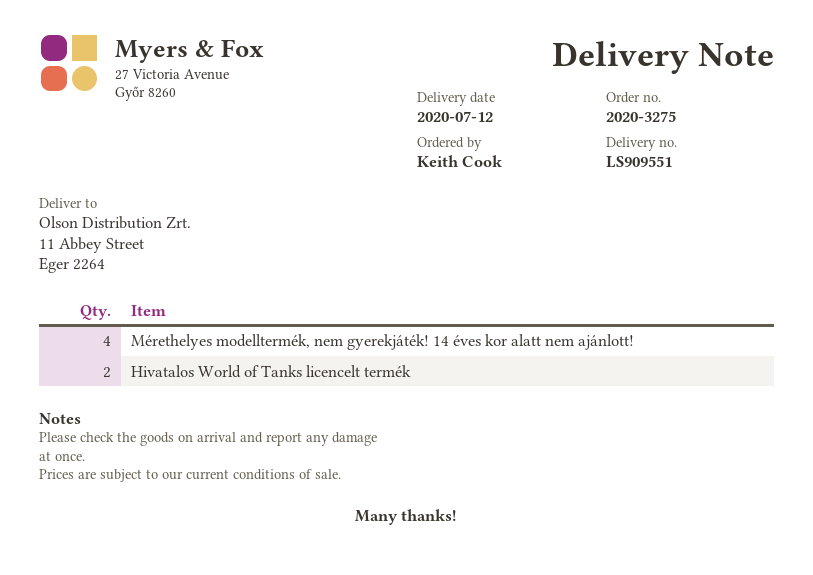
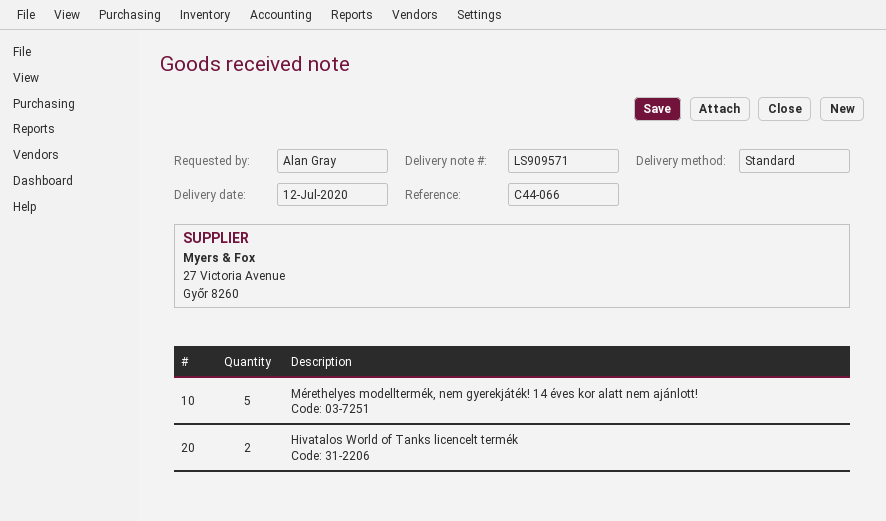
delivery note number: LS909551 -> LS909571
ordered by: Keith Cook -> Alan Gray
Mérethelyes modelltermék, nem gyerekjáték! 14 éves kor alatt nem ajánlott!: 4 -> 5

